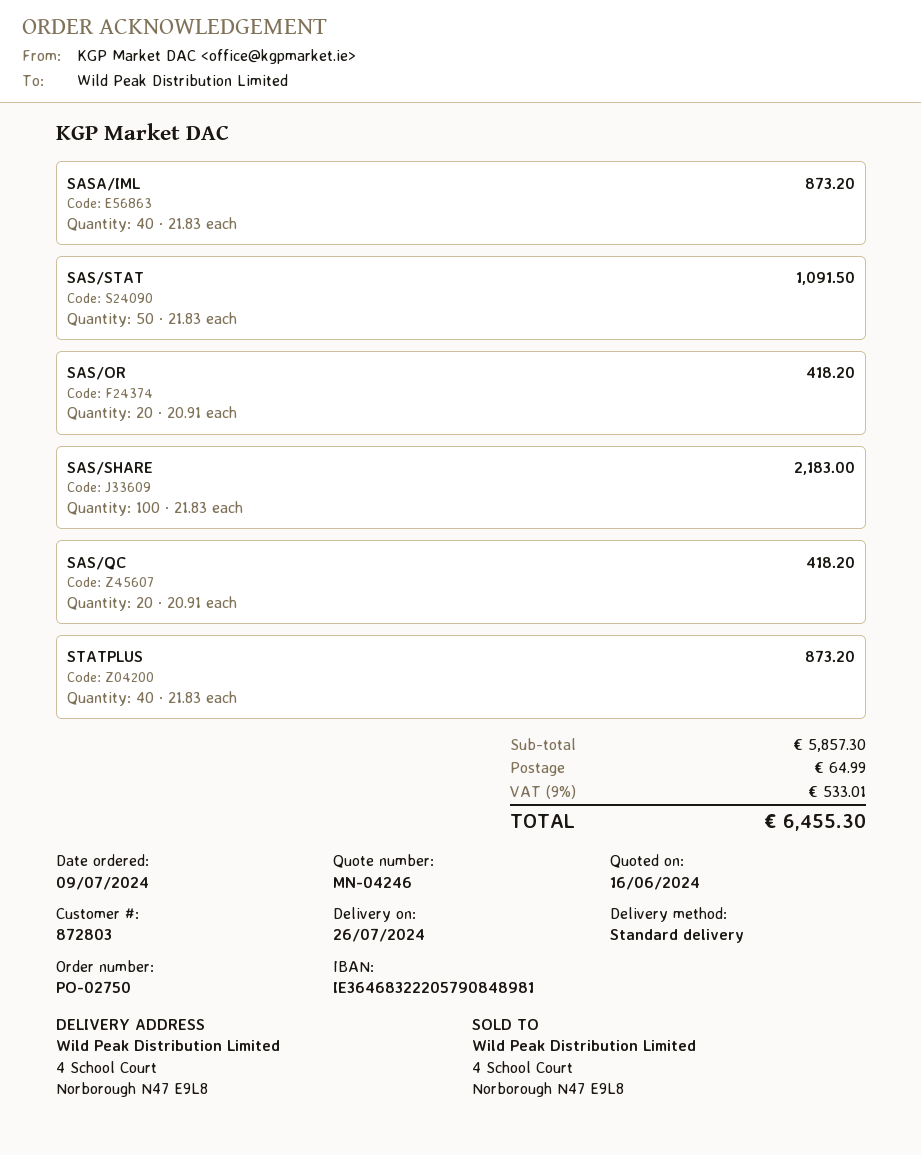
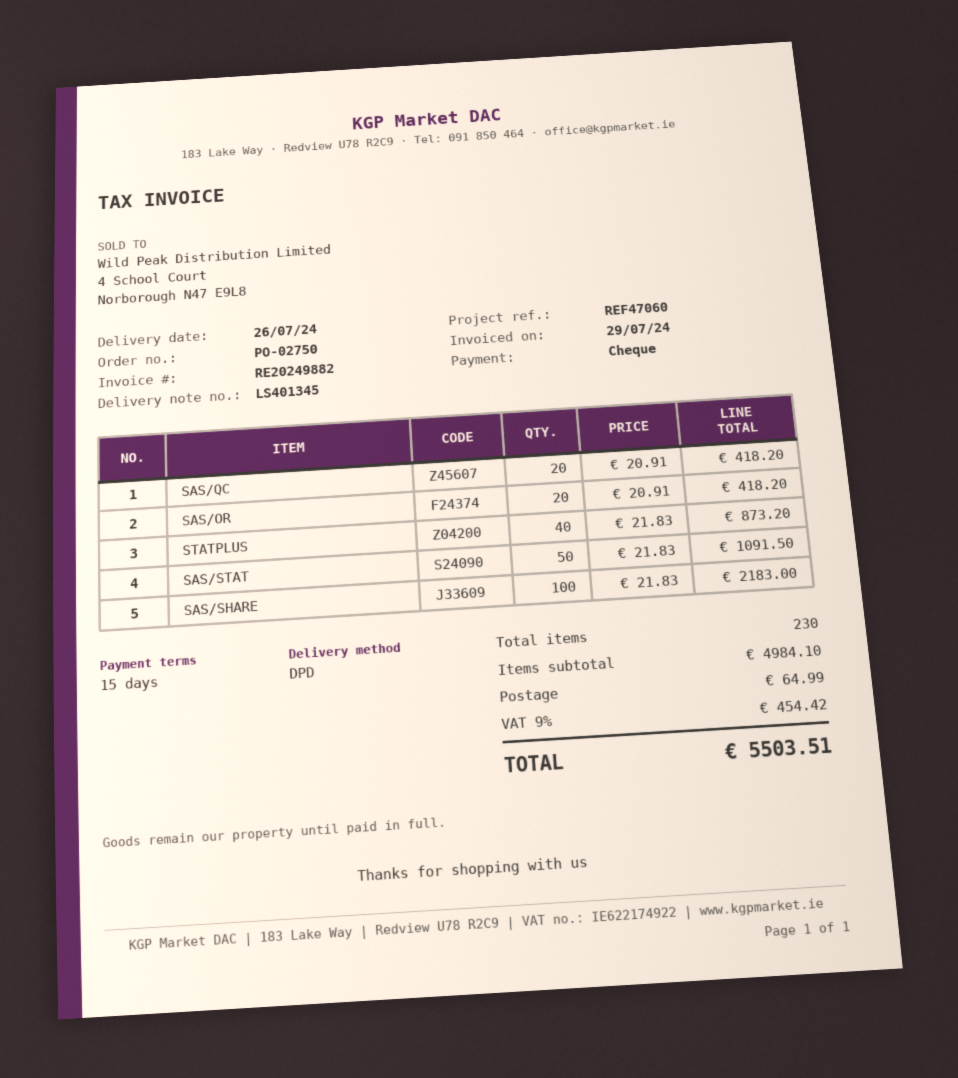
shipping method: standard -> DPD
SASA/IML: 40 x 21.83 = 873.20 -> none
subtotal: 5857.30 -> 4984.10
tax: 9% = 533.01 -> 9% = 454.42
total: 6455.30 -> 5503.51

